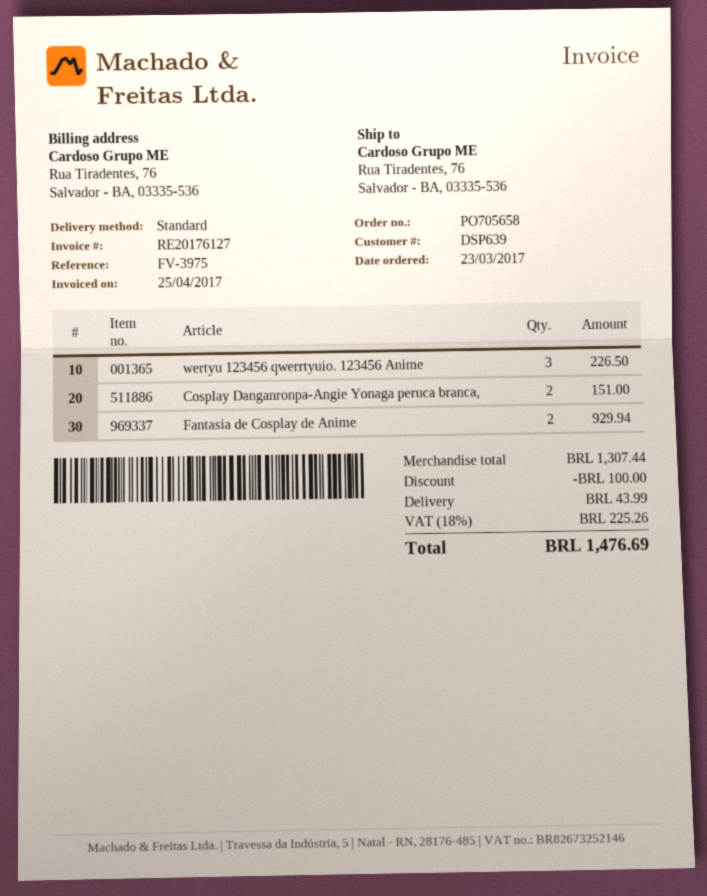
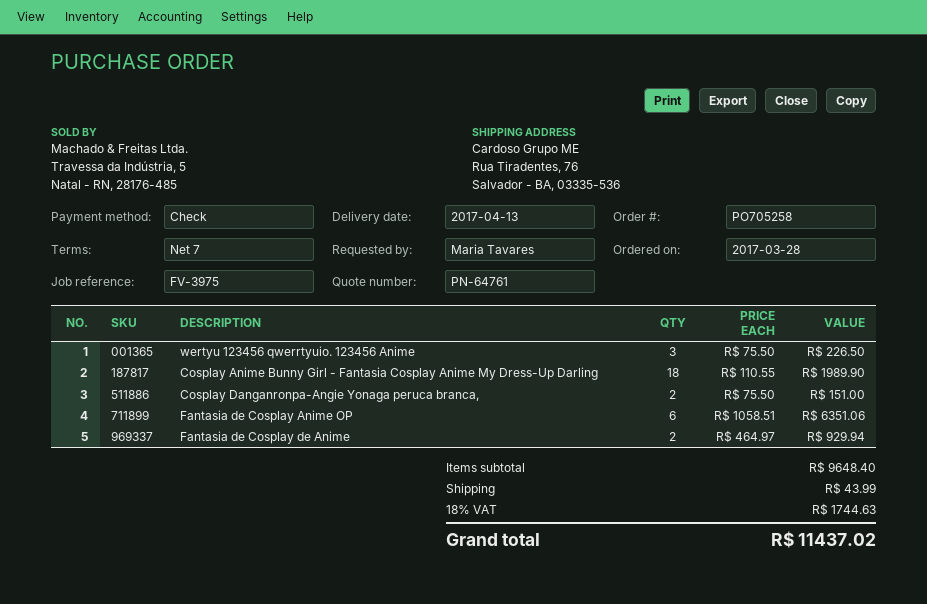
order number: PO705658 -> PO705258
order date: 2017-03-23 -> 2017-03-28
Cosplay Anime Bunny Girl - Fantasia Cosplay Anime My Dress-Up Darling: none -> 18 for 1989.90
Fantasia de Cosplay Anime OP: none -> 6 for 6351.06
subtotal: 1307.44 -> 9648.40
discount: 100.00 -> none
tax: 18% = 225.26 -> 18% = 1744.63
total: 1476.69 -> 11437.02

